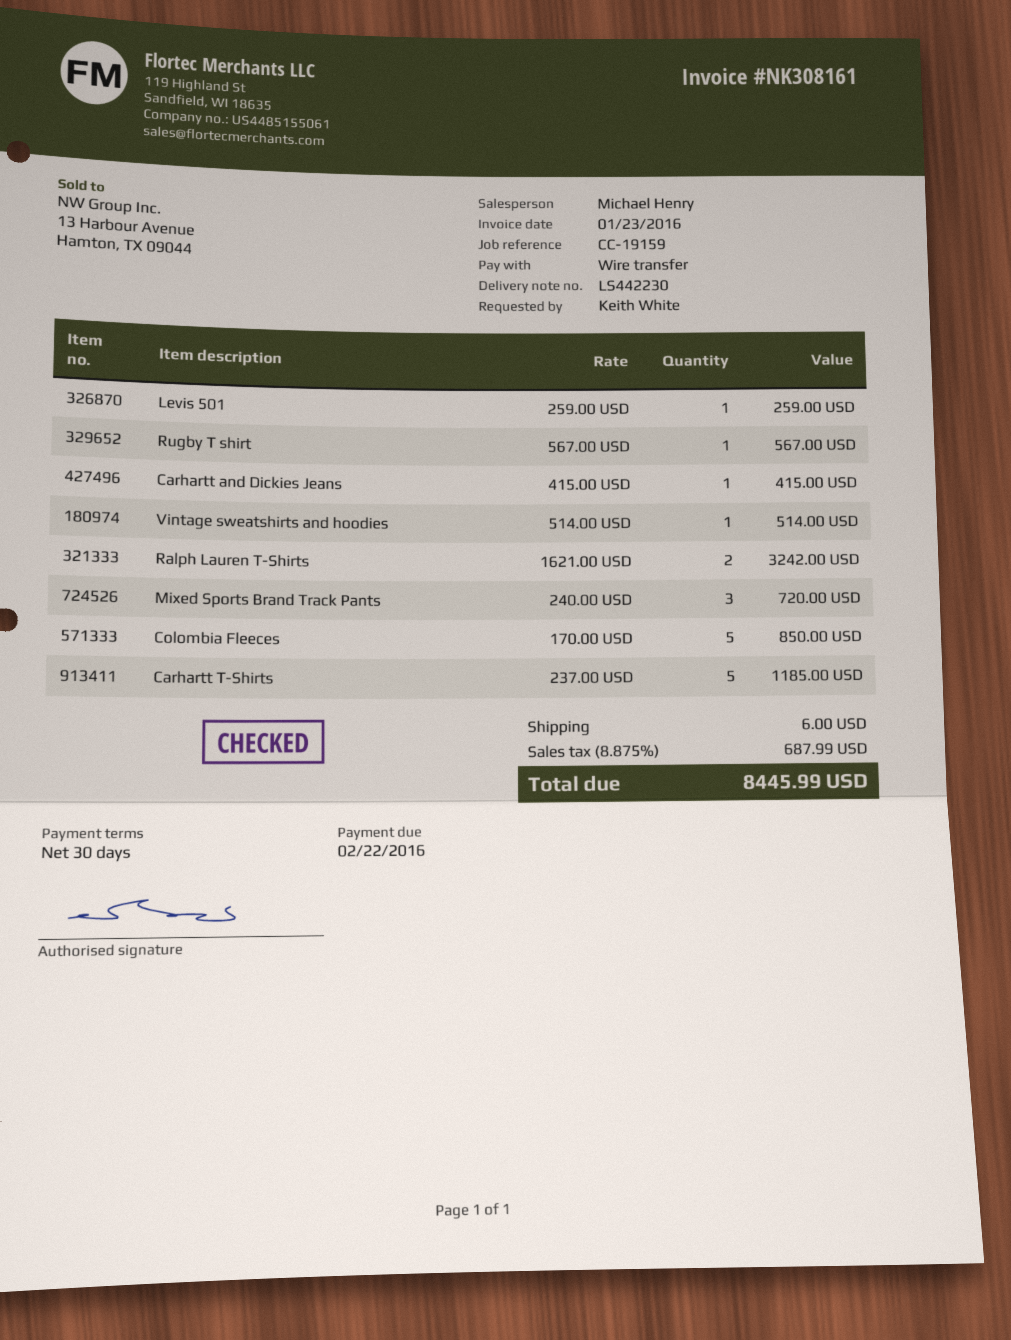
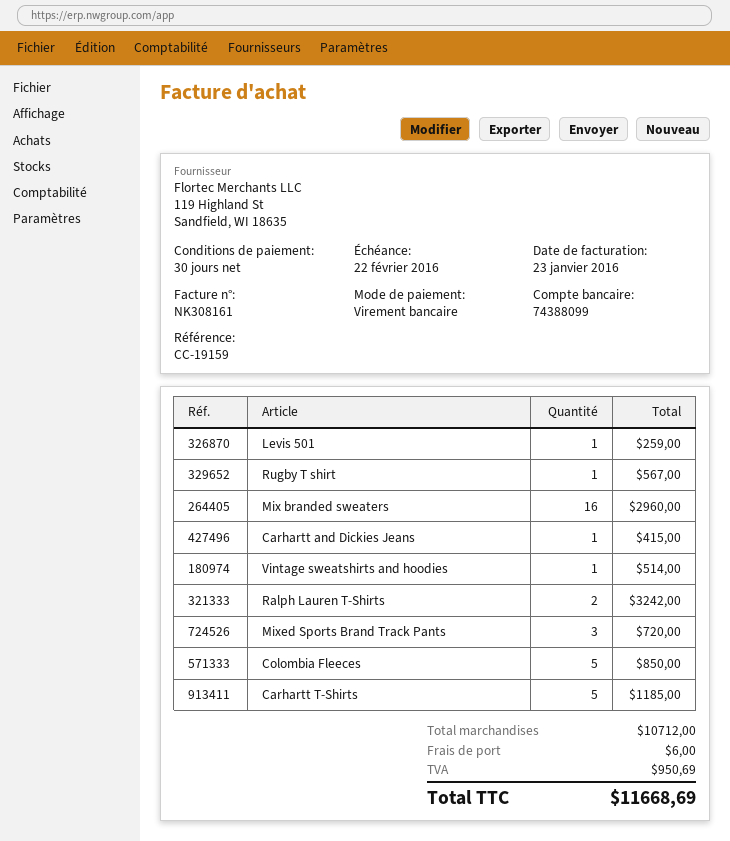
Mix branded sweaters: none -> 16 for 2960.00
tax: 687.99 -> 950.69
total: 8445.99 -> 11668.69

